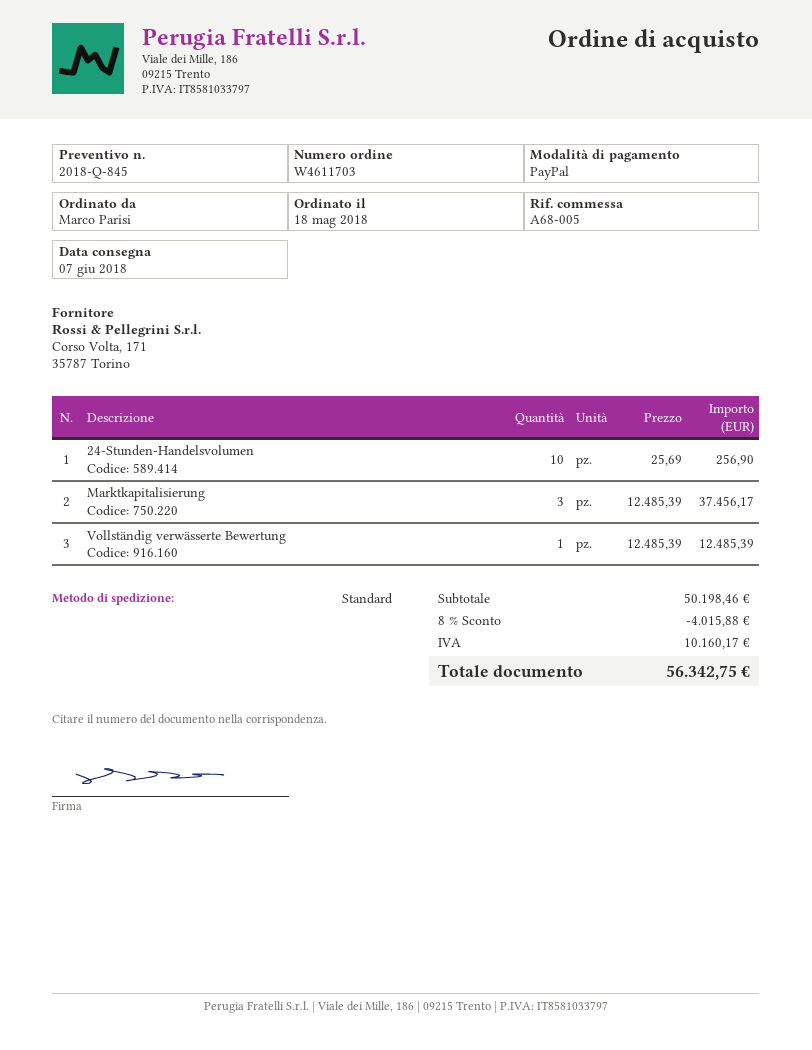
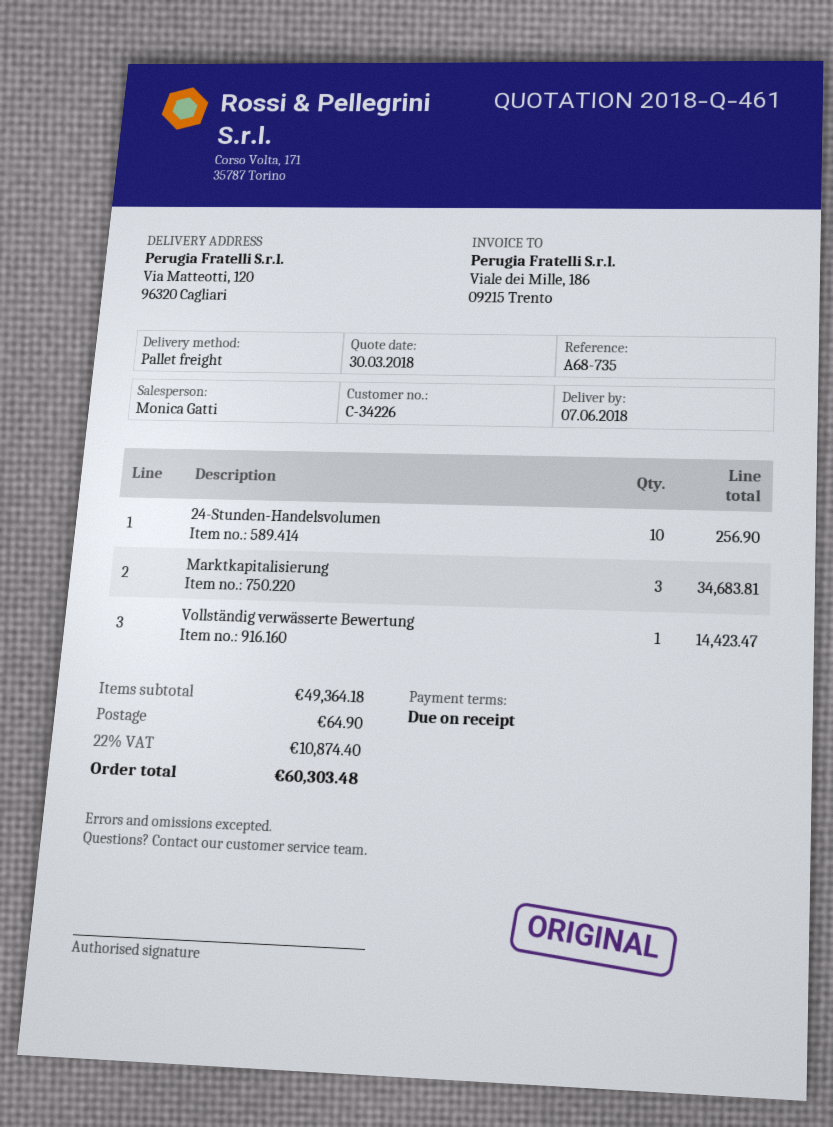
quote number: 2018-Q-845 -> 2018-Q-461
reference: A68-005 -> A68-735
shipping method: standard -> pallet freight
Marktkapitalisierung: 3 for 37456.17 -> 3 for 34683.81
Vollständig verwässerte Bewertung: 1 for 12485.39 -> 1 for 14423.47
subtotal: 50198.46 -> 49364.18
discount: 8% = 4015.88 -> none
shipping: none -> 64.90
tax: 10160.17 -> 10874.40
total: 56342.75 -> 60303.48

